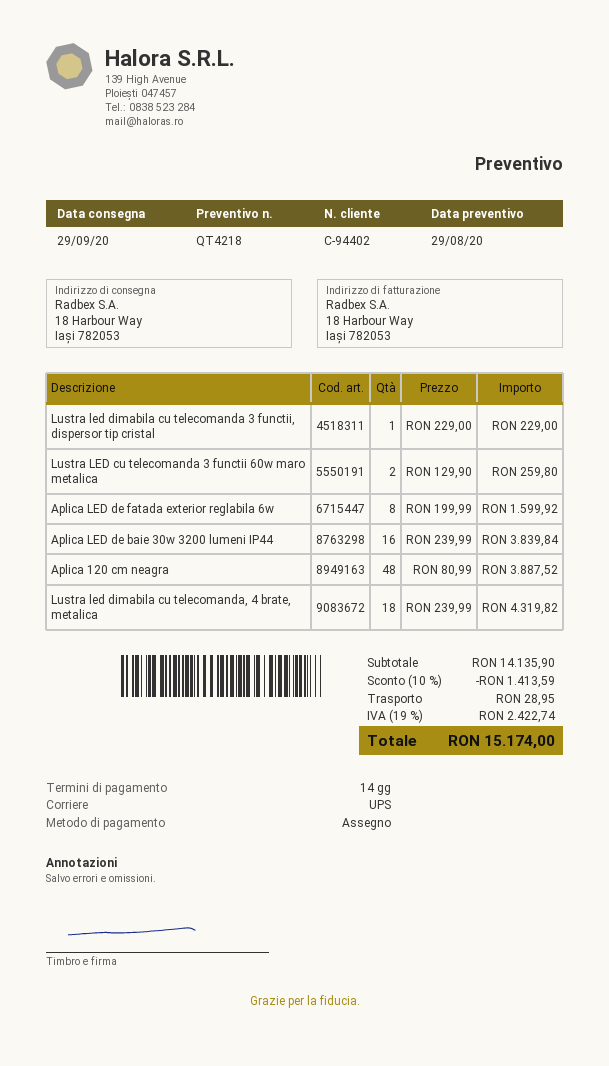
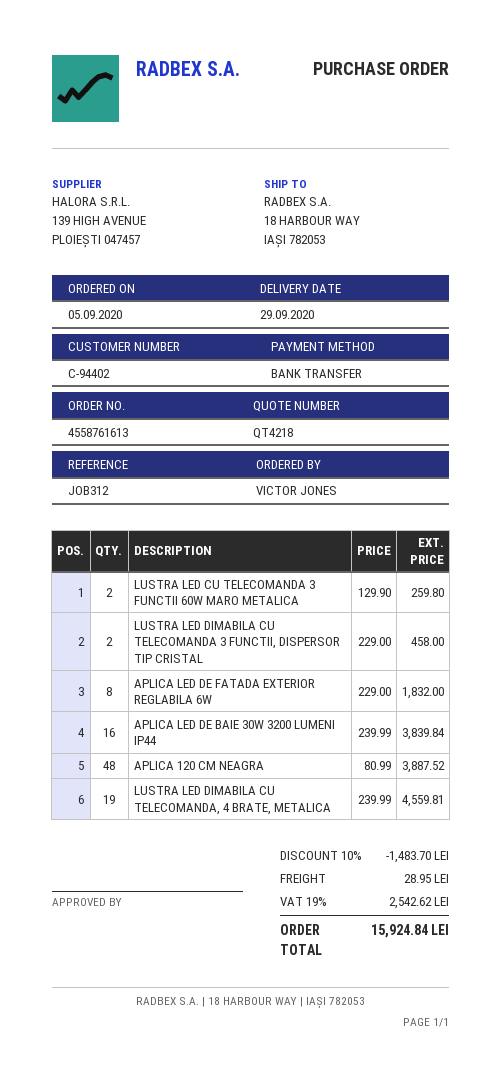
payment method: cheque -> bank transfer
Lustra led dimabila cu telecomanda 3 functii, dispersor tip cristal: 1 x 229.00 = 229.00 -> 2 x 229.00 = 458.00
Aplica LED de fatada exterior reglabila 6w: 8 x 199.99 = 1599.92 -> 8 x 229.00 = 1832.00
Lustra led dimabila cu telecomanda, 4 brate, metalica: 18 x 239.99 = 4319.82 -> 19 x 239.99 = 4559.81
discount: 10% = 1413.59 -> 10% = 1483.70
tax: 19% = 2422.74 -> 19% = 2542.62
total: 15174.00 -> 15924.84

